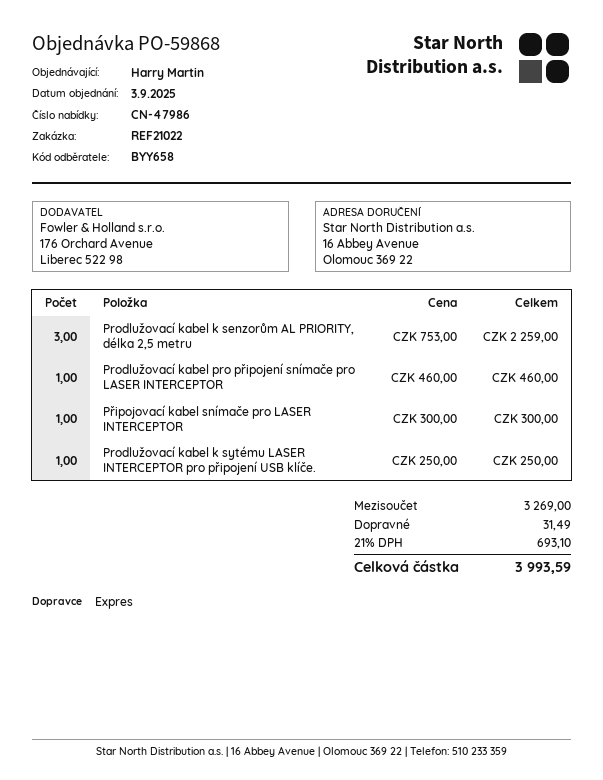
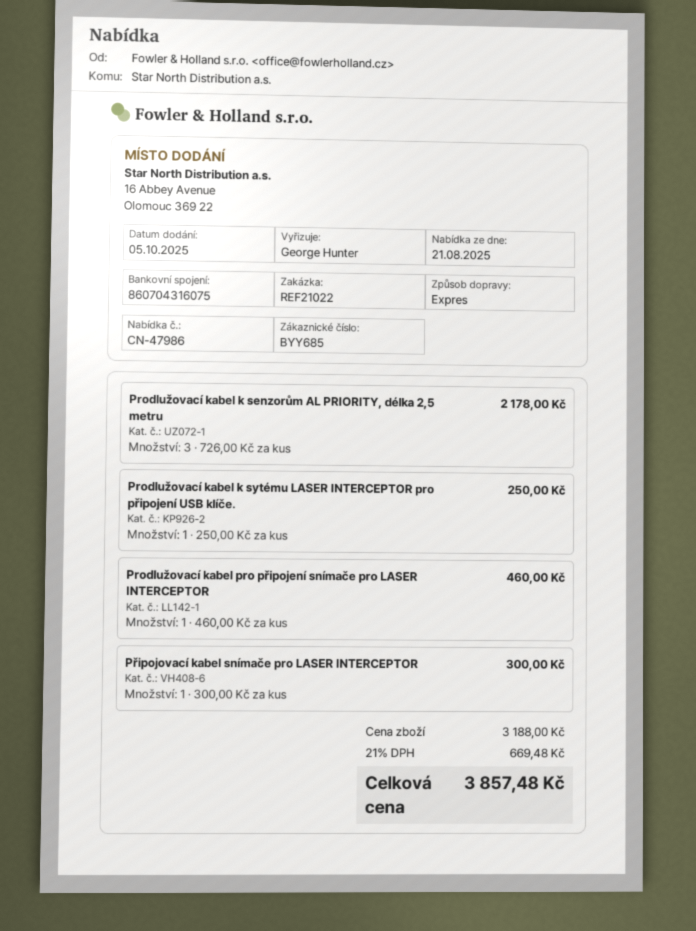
customer number: BYY658 -> BYY685
Prodlužovací kabel k senzorům AL PRIORITY, délka 2,5 metru: 3 x 753.00 = 2259.00 -> 3 x 726.00 = 2178.00
subtotal: 3269.00 -> 3188.00
shipping: 31.49 -> none
tax: 21% = 693.10 -> 21% = 669.48
total: 3993.59 -> 3857.48

